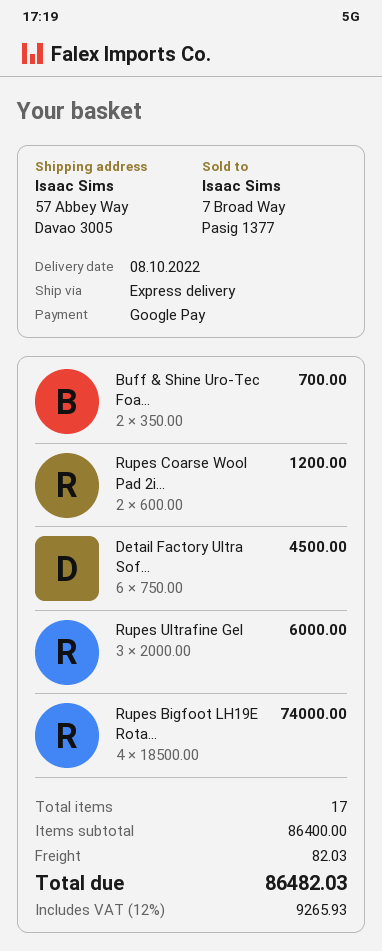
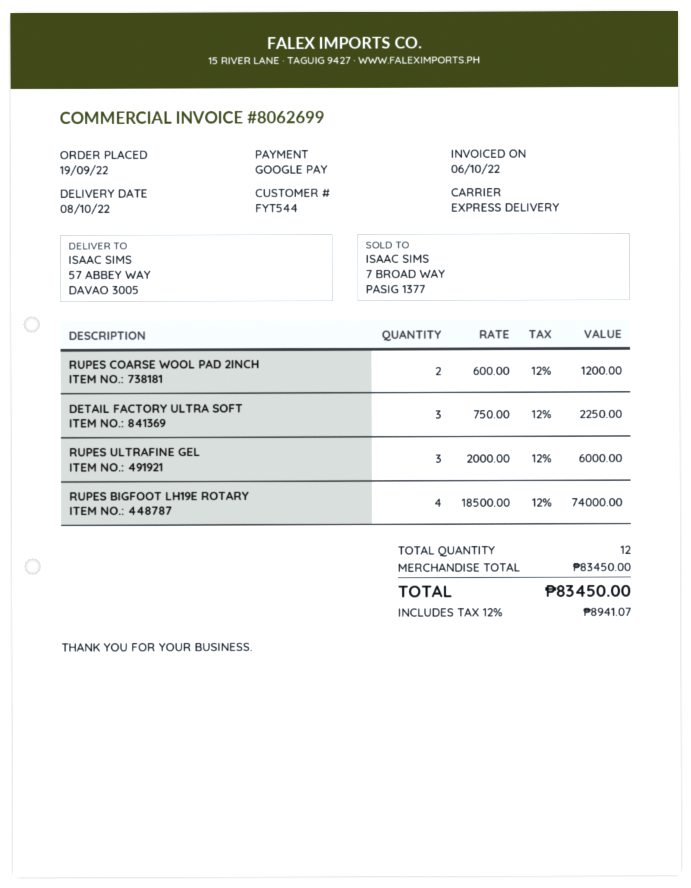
Buff & Shine Uro-Tec Foa...: 2 x 350.00 = 700.00 -> none
Detail Factory Ultra Sof...: 6 x 750.00 = 4500.00 -> 3 x 750.00 = 2250.00
total quantity: 17 -> 12
subtotal: 86400.00 -> 83450.00
shipping: 82.03 -> none
tax: 12% = 9265.93 -> 12% = 8941.07
total: 86482.03 -> 83450.00

